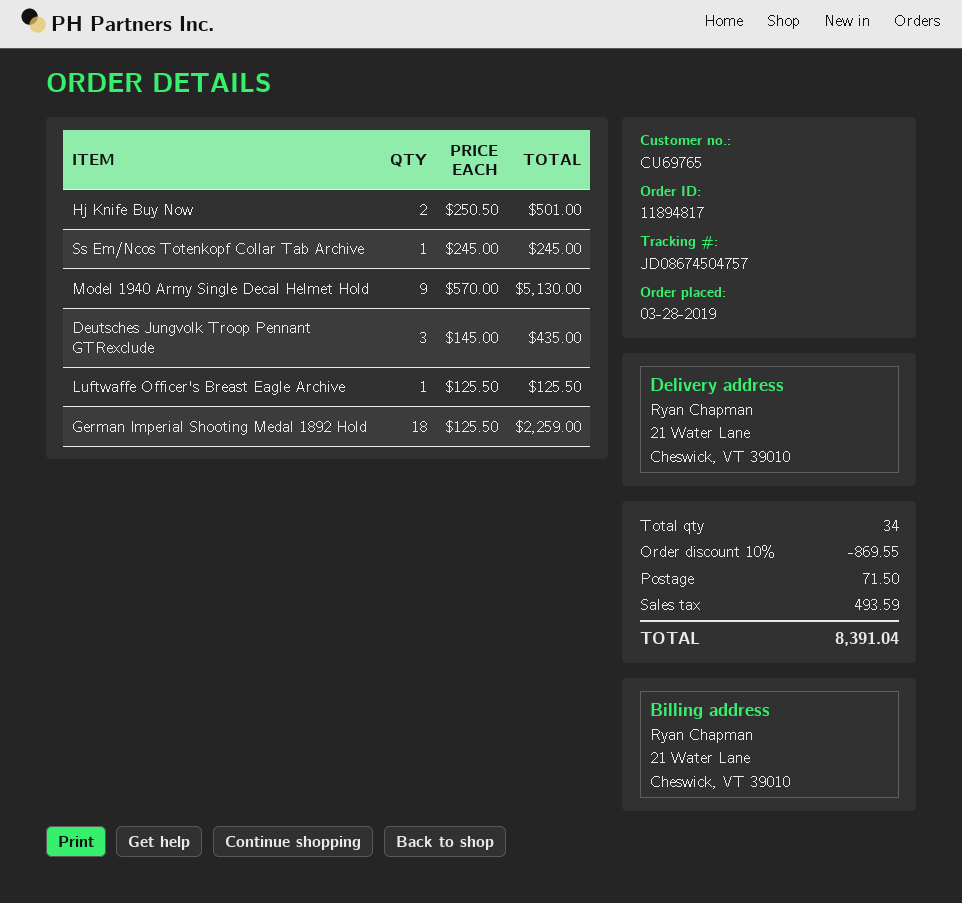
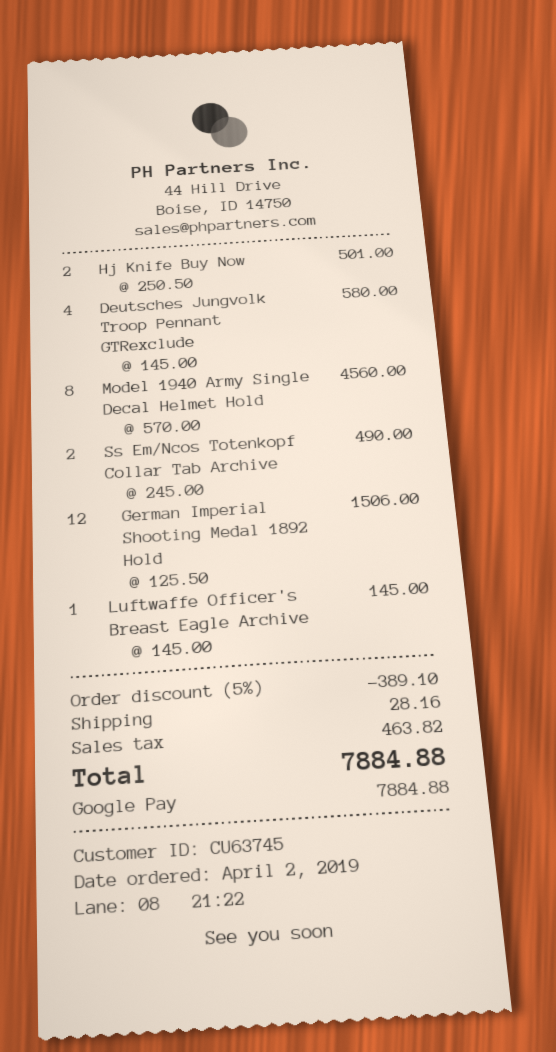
order date: 2019-03-28 -> 2019-04-02
customer number: CU69765 -> CU63745
Ss Em/Ncos Totenkopf Collar Tab Archive: 1 x 245.00 = 245.00 -> 2 x 245.00 = 490.00
Model 1940 Army Single Decal Helmet Hold: 9 x 570.00 = 5130.00 -> 8 x 570.00 = 4560.00
Deutsches Jungvolk Troop Pennant GTRexclude: 3 x 145.00 = 435.00 -> 4 x 145.00 = 580.00
Luftwaffe Officer's Breast Eagle Archive: 1 x 125.50 = 125.50 -> 1 x 145.00 = 145.00
German Imperial Shooting Medal 1892 Hold: 18 x 125.50 = 2259.00 -> 12 x 125.50 = 1506.00
discount: 10% = 869.55 -> 5% = 389.10
shipping: 71.50 -> 28.16
tax: 493.59 -> 463.82
total: 8391.04 -> 7884.88

